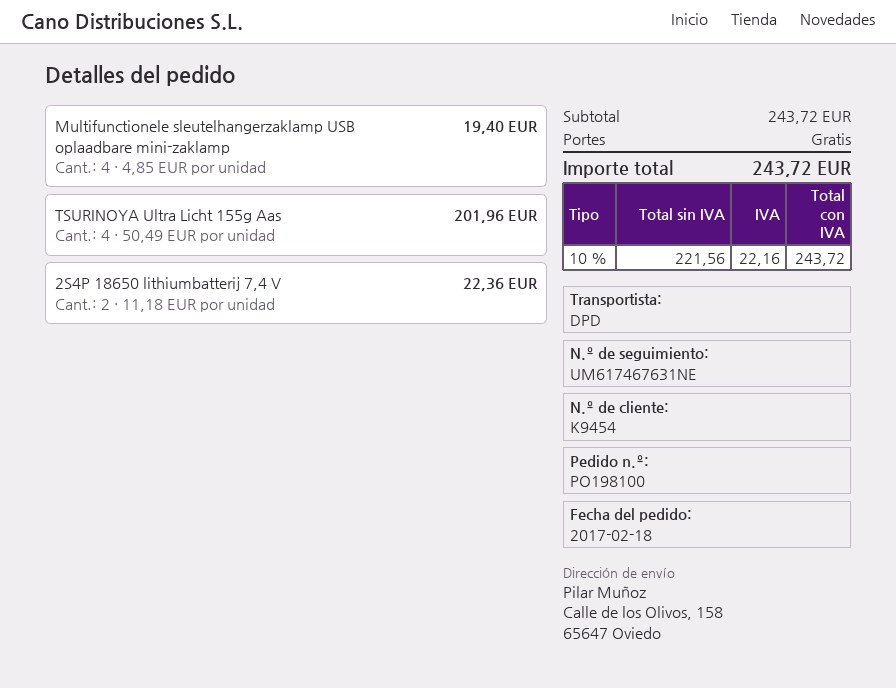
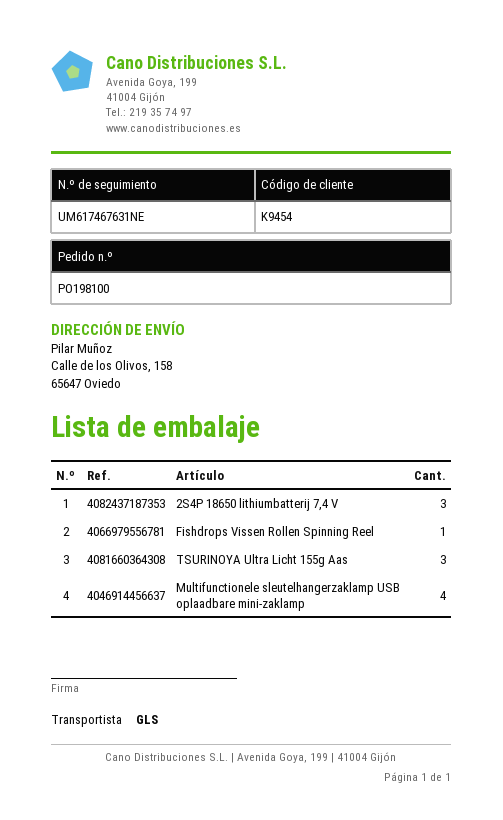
shipping method: DPD -> GLS
TSURINOYA Ultra Licht 155g Aas: 4 -> 3
2S4P 18650 lithiumbatterij 7,4 V: 2 -> 3
Fishdrops Vissen Rollen Spinning Reel: none -> 1

